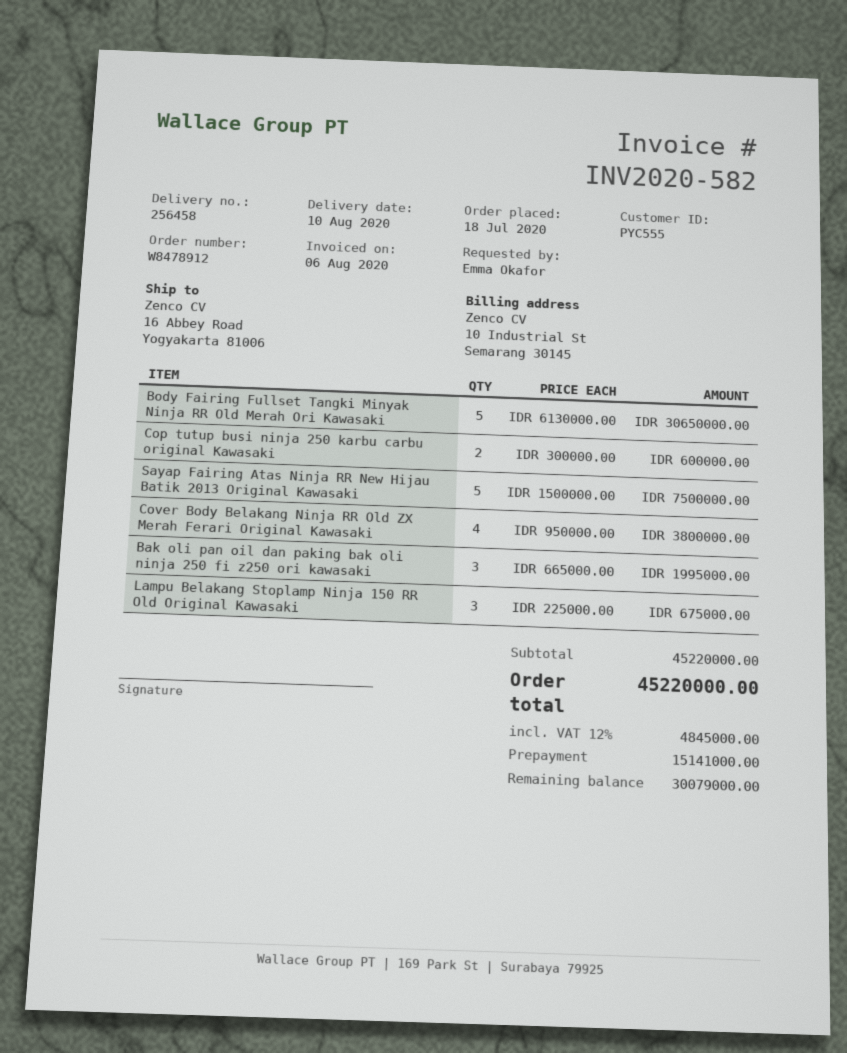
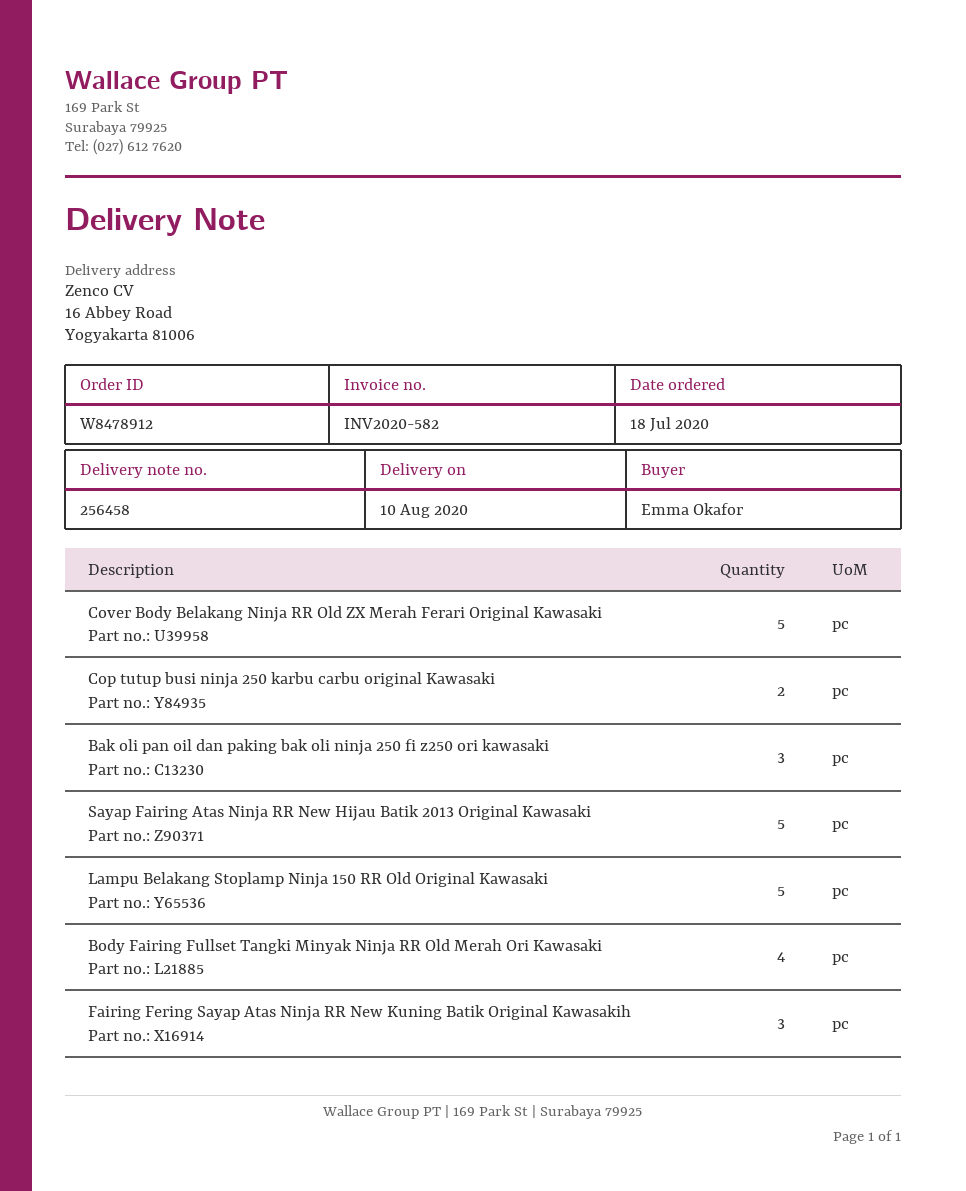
Body Fairing Fullset Tangki Minyak Ninja RR Old Merah Ori Kawasaki: 5 -> 4
Cover Body Belakang Ninja RR Old ZX Merah Ferari Original Kawasaki: 4 -> 5
Lampu Belakang Stoplamp Ninja 150 RR Old Original Kawasaki: 3 -> 5
Fairing Fering Sayap Atas Ninja RR New Kuning Batik Original Kawasakih: none -> 3

